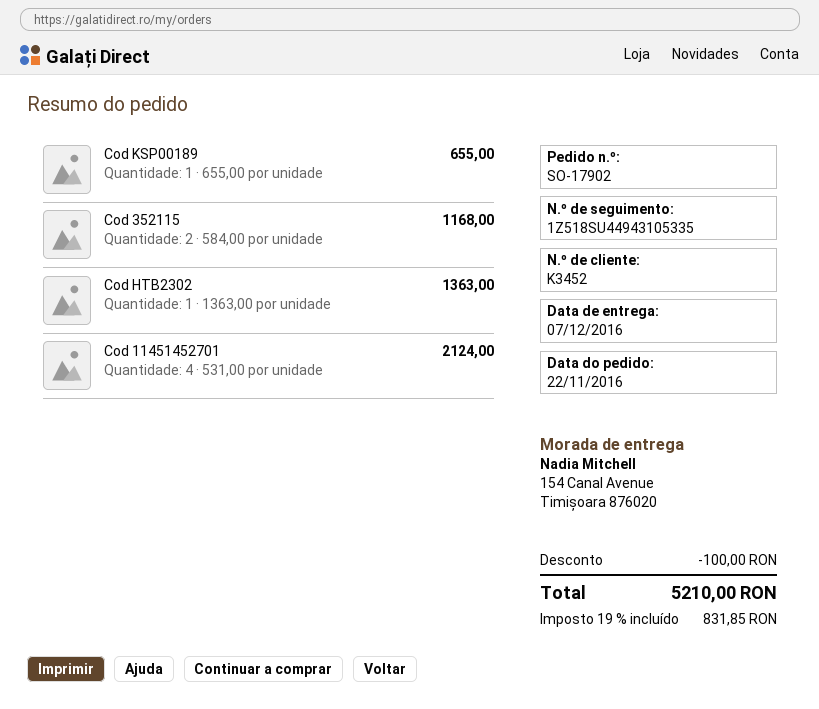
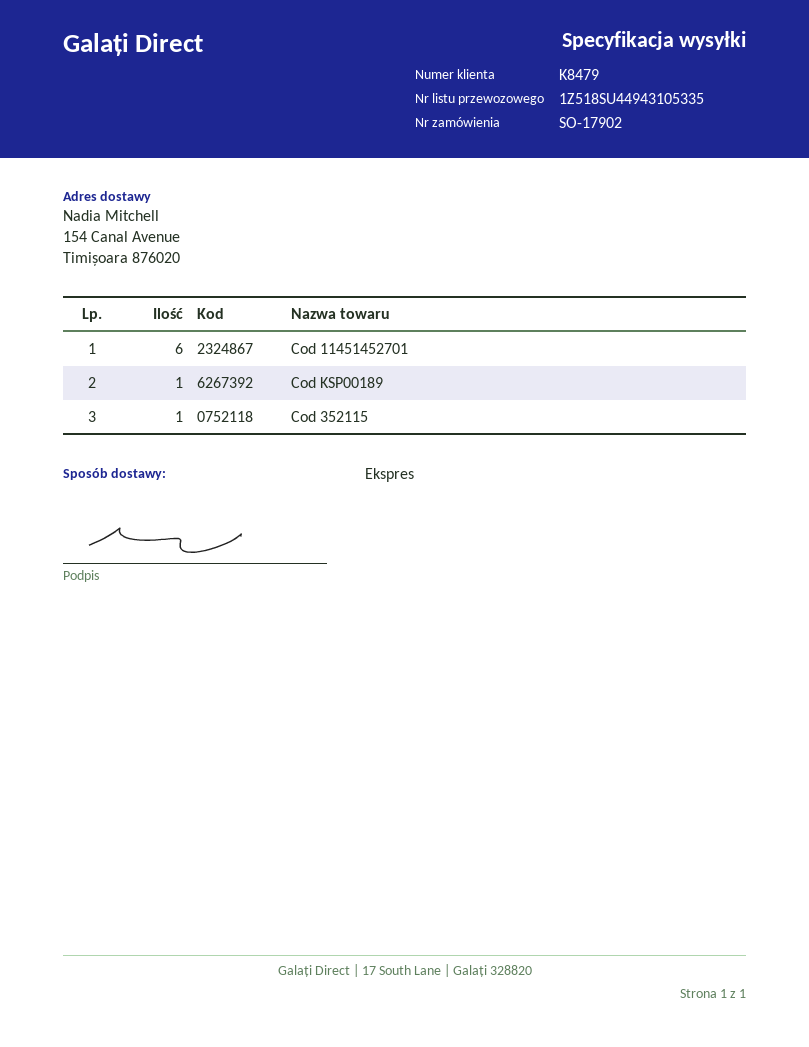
customer number: K3452 -> K8479
Cod 352115: 2 -> 1
Cod HTB2302: 1 -> none
Cod 11451452701: 4 -> 6

